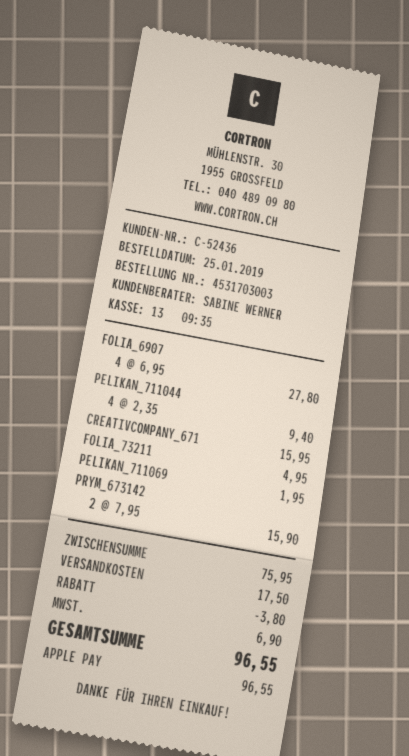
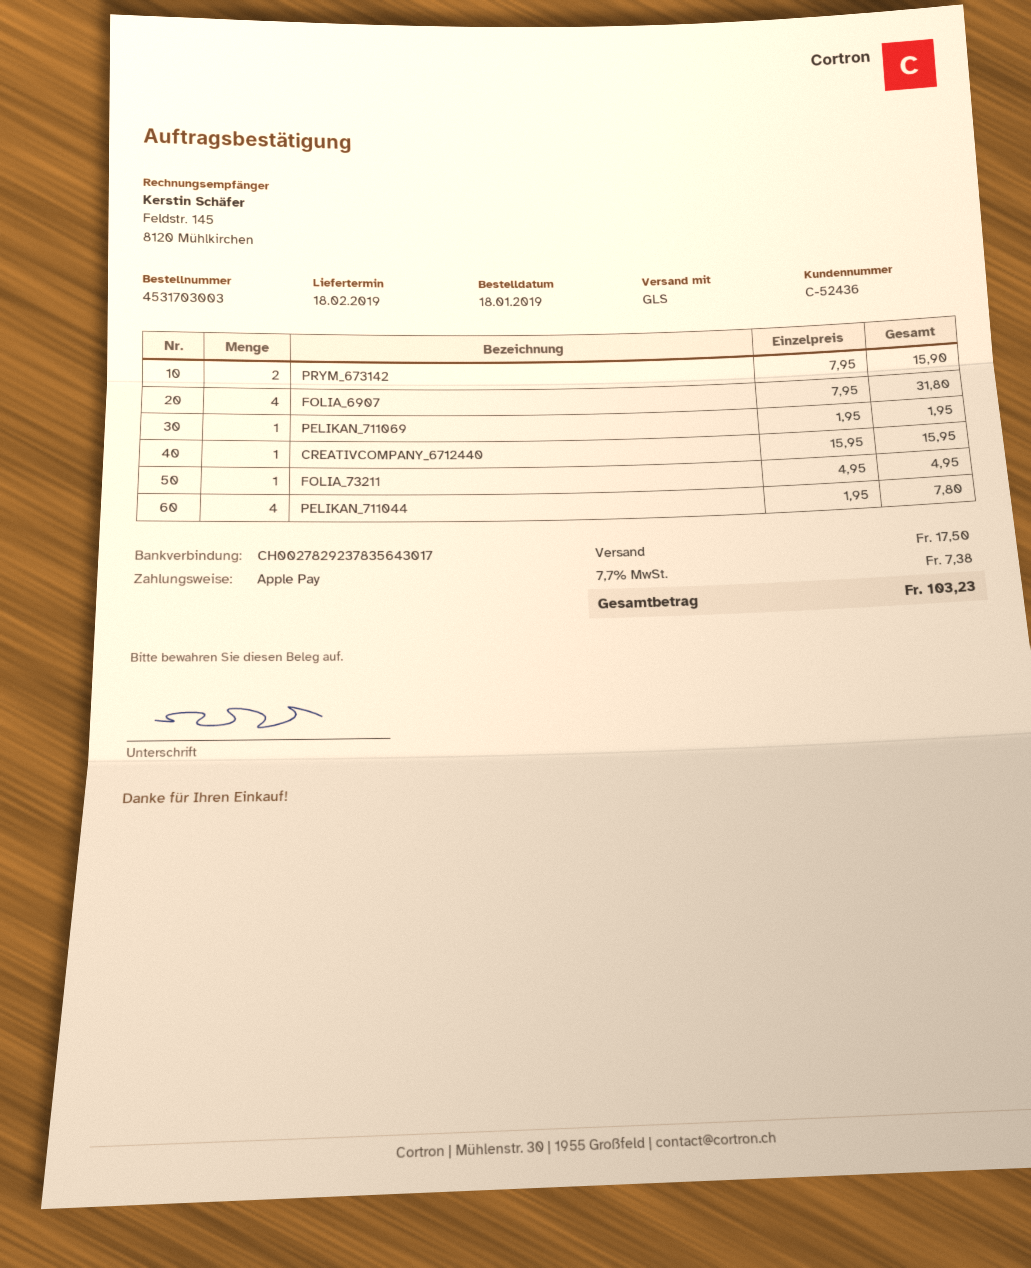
order date: 2019-01-25 -> 2019-01-18
FOLIA_6907: 4 x 6.95 = 27.80 -> 4 x 7.95 = 31.80
PELIKAN_711044: 4 x 2.35 = 9.40 -> 4 x 1.95 = 7.80
discount: 3.80 -> none
tax: 6.90 -> 7.38
total: 96.55 -> 103.23

